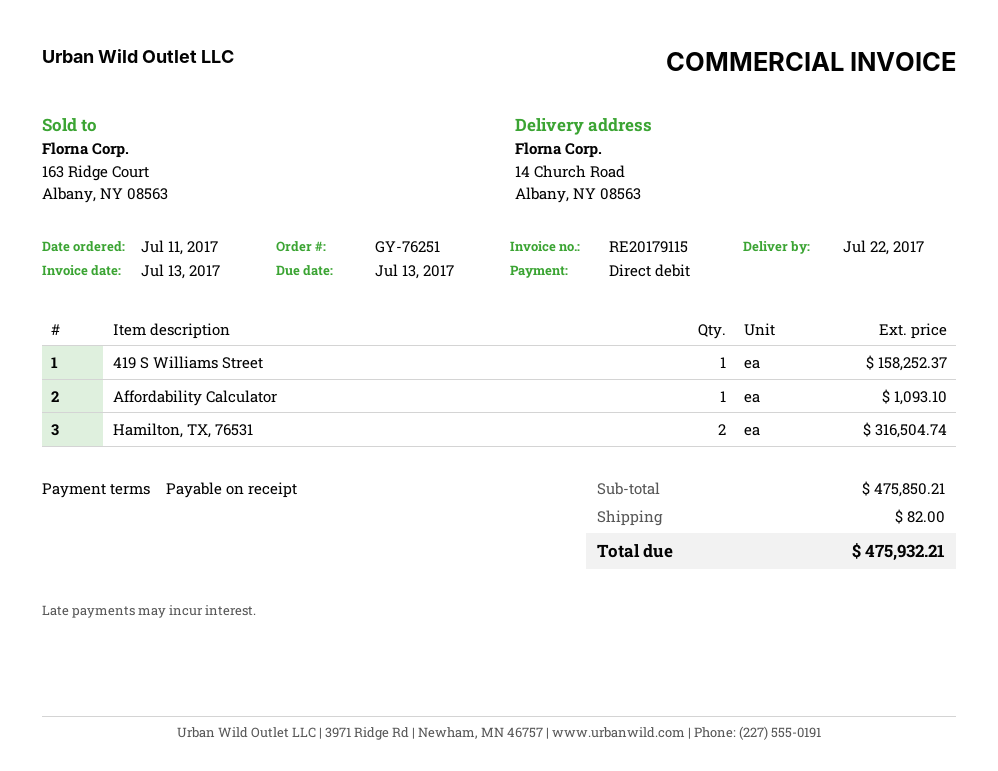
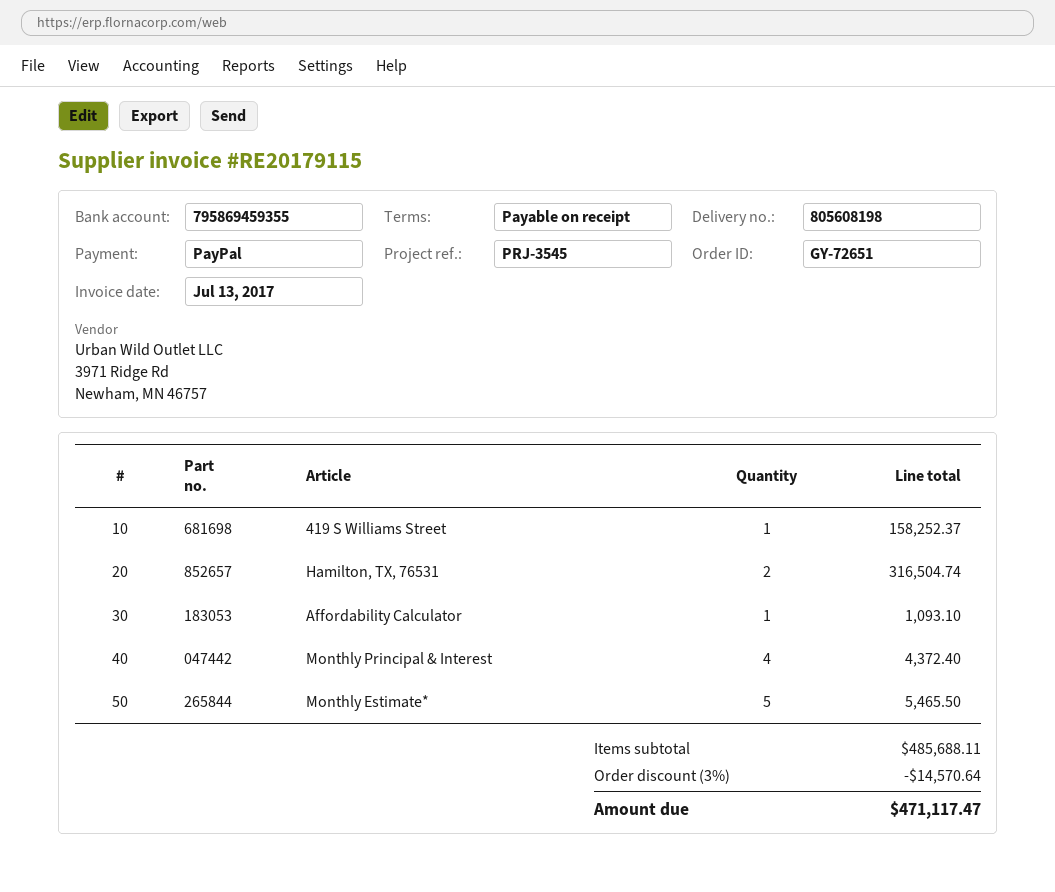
order number: GY-76251 -> GY-72651
payment method: direct debit -> PayPal
Monthly Principal & Interest: none -> 4 for 4372.40
Monthly Estimate*: none -> 5 for 5465.50
subtotal: 475850.21 -> 485688.11
discount: none -> 3% = 14570.64
shipping: 82.00 -> none
total: 475932.21 -> 471117.47

